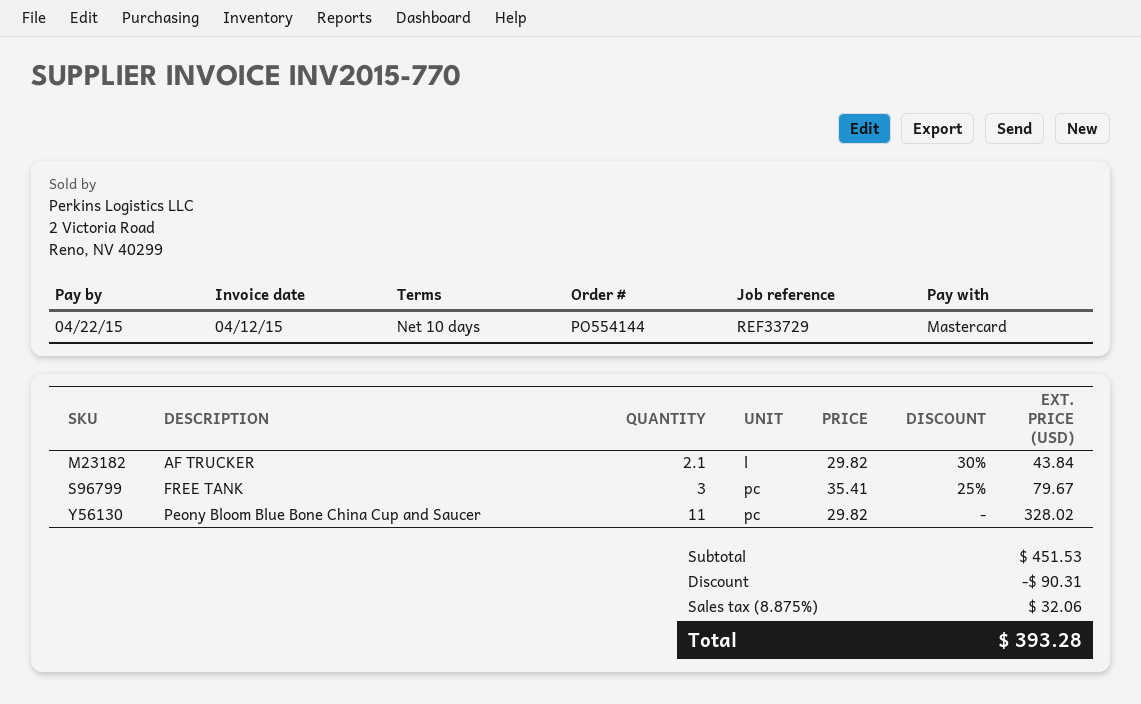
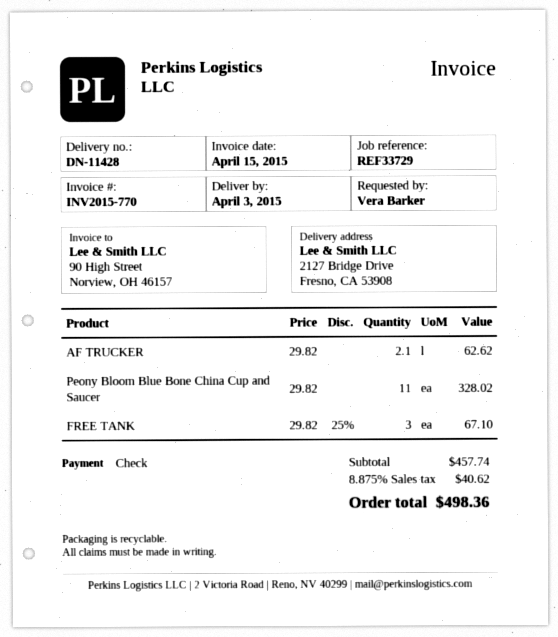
invoice date: 2015-04-12 -> 2015-04-15
payment method: Mastercard -> cheque
AF TRUCKER: 2.1 x 29.82 - 30% = 43.84 -> 2.1 x 29.82 = 62.62
FREE TANK: 3 x 35.41 - 25% = 79.67 -> 3 x 29.82 - 25% = 67.10
subtotal: 451.53 -> 457.74
discount: 90.31 -> none
tax: 8.875% = 32.06 -> 8.875% = 40.62
total: 393.28 -> 498.36

